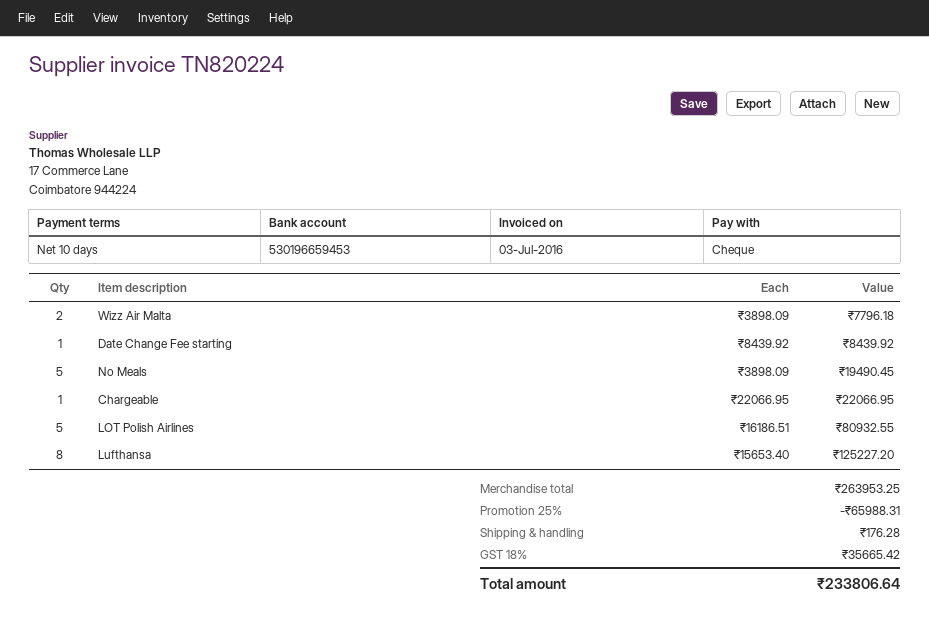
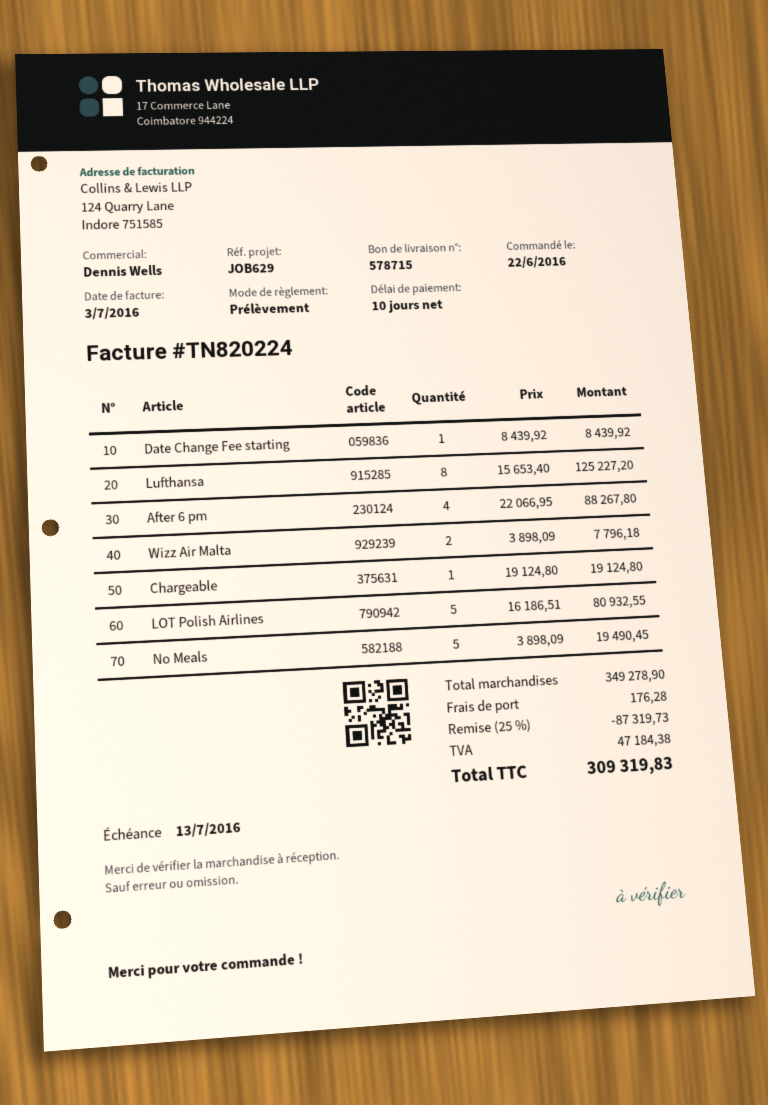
payment method: cheque -> direct debit
Chargeable: 1 x 22066.95 = 22066.95 -> 1 x 19124.80 = 19124.80
After 6 pm: none -> 4 x 22066.95 = 88267.80
subtotal: 263953.25 -> 349278.90
discount: 25% = 65988.31 -> 25% = 87319.73
tax: 35665.42 -> 47184.38
total: 233806.64 -> 309319.83

